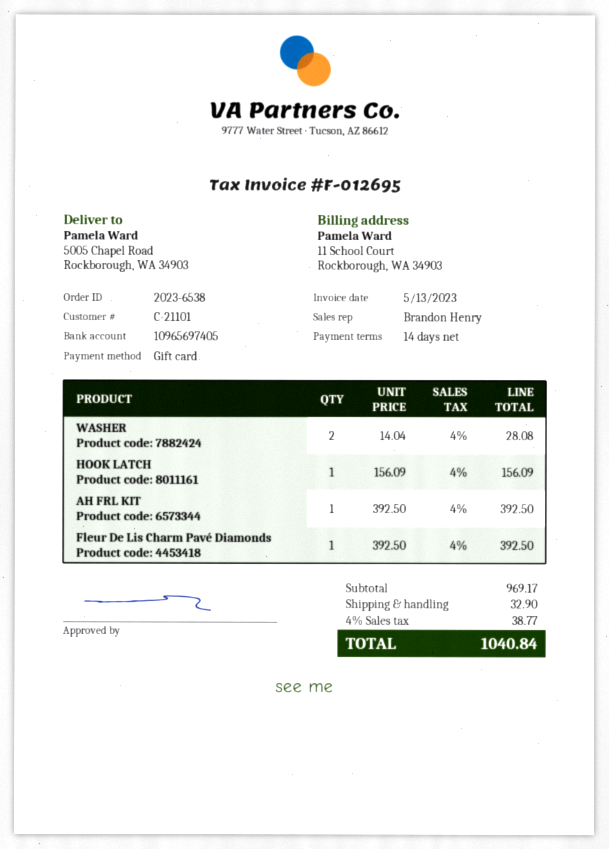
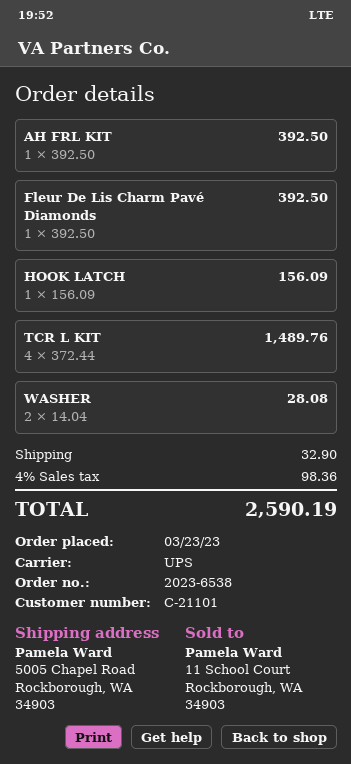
TCR L KIT: none -> 4 x 372.44 = 1489.76
tax: 4% = 38.77 -> 4% = 98.36
total: 1040.84 -> 2590.19

